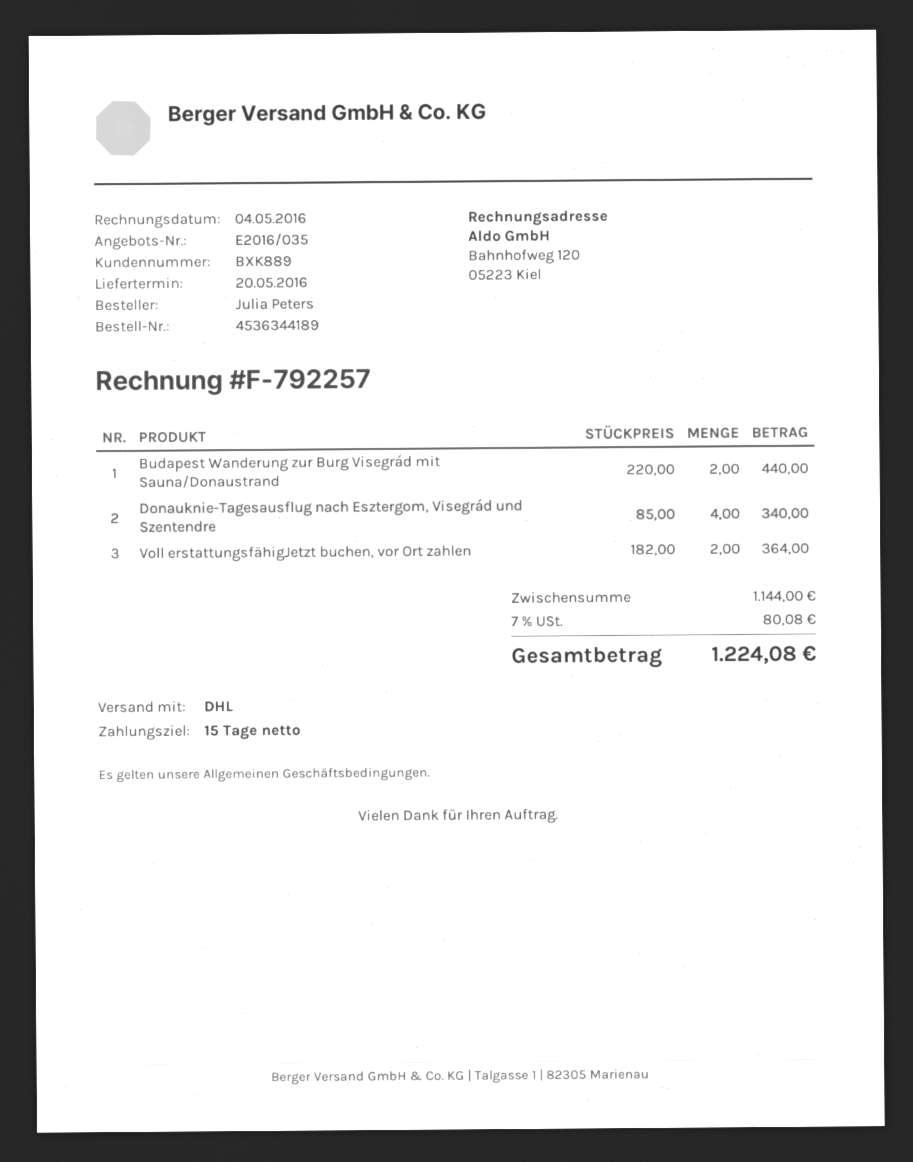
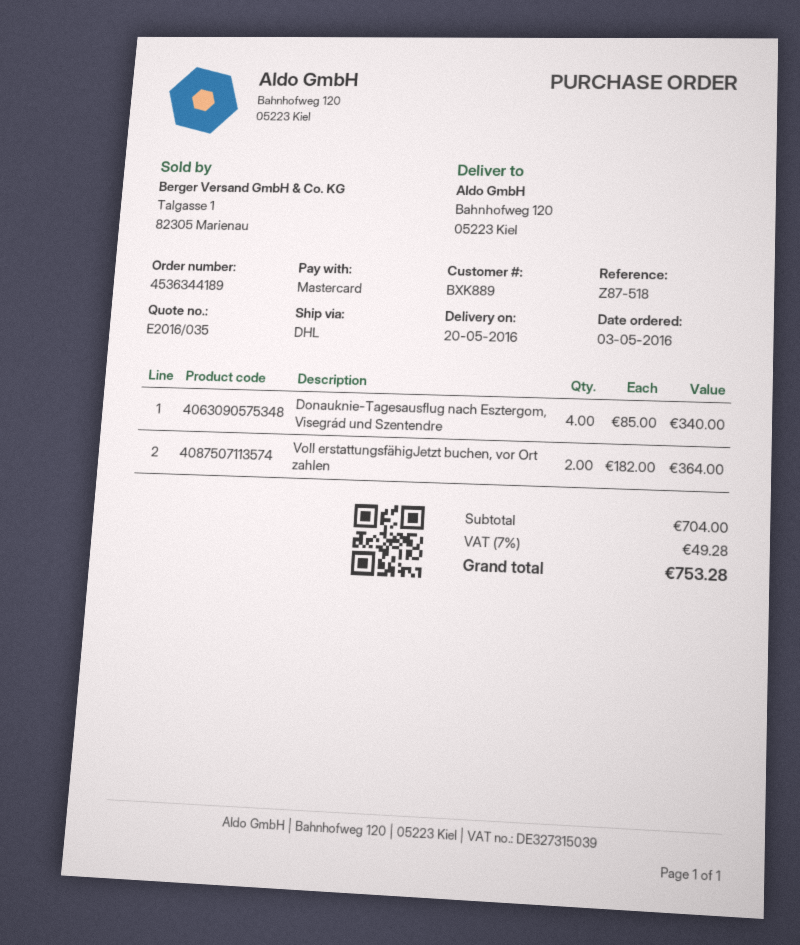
Budapest Wanderung zur Burg Visegrád mit Sauna/Donaustrand: 2 x 220.00 = 440.00 -> none
subtotal: 1144.00 -> 704.00
tax: 7% = 80.08 -> 7% = 49.28
total: 1224.08 -> 753.28

